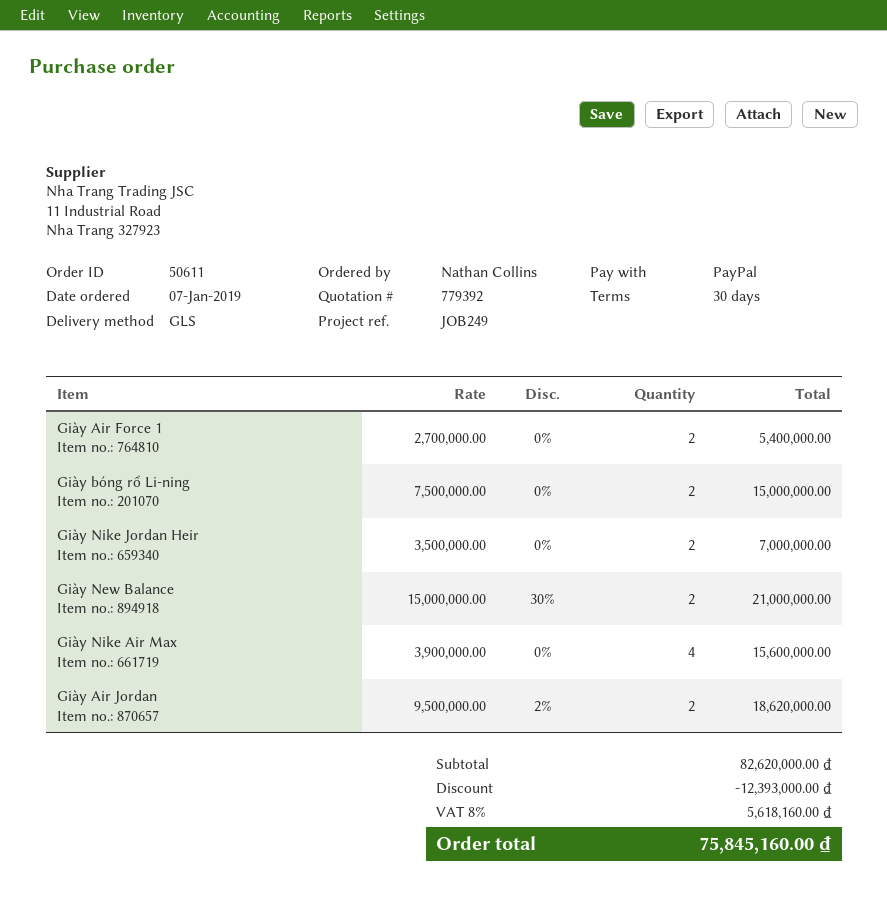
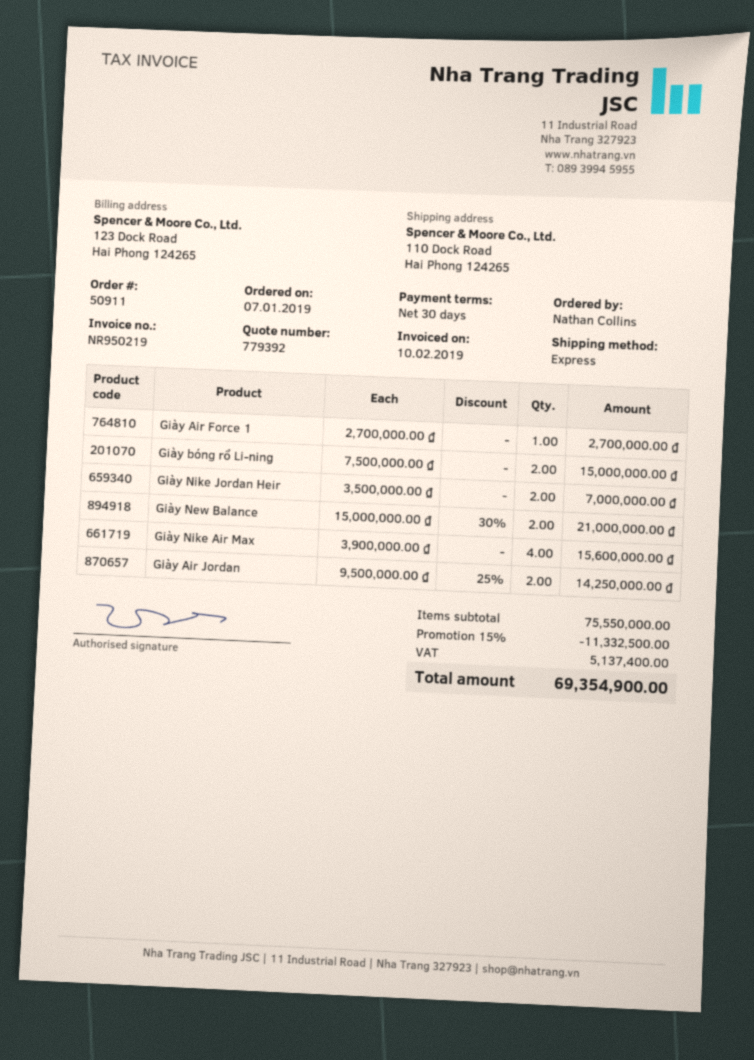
order number: 50611 -> 50911
shipping method: GLS -> express
Giày Air Force 1: 2 x 2700000.00 = 5400000.00 -> 1 x 2700000.00 = 2700000.00
Giày Air Jordan: 2 x 9500000.00 - 2% = 18620000.00 -> 2 x 9500000.00 - 25% = 14250000.00
subtotal: 82620000.00 -> 75550000.00
discount: 12393000.00 -> 11332500.00
tax: 5618160.00 -> 5137400.00
total: 75845160.00 -> 69354900.00

